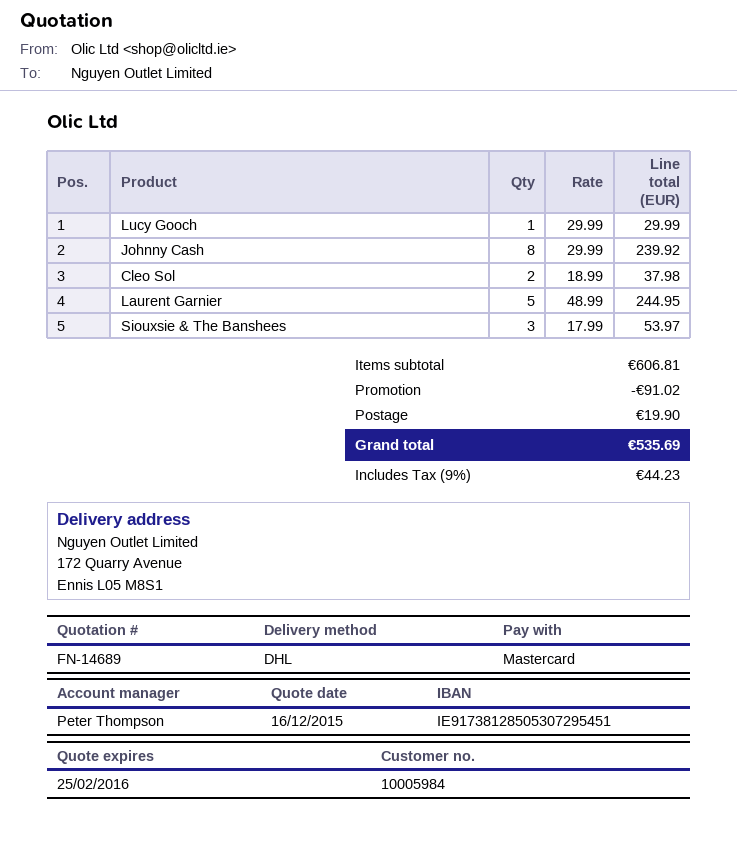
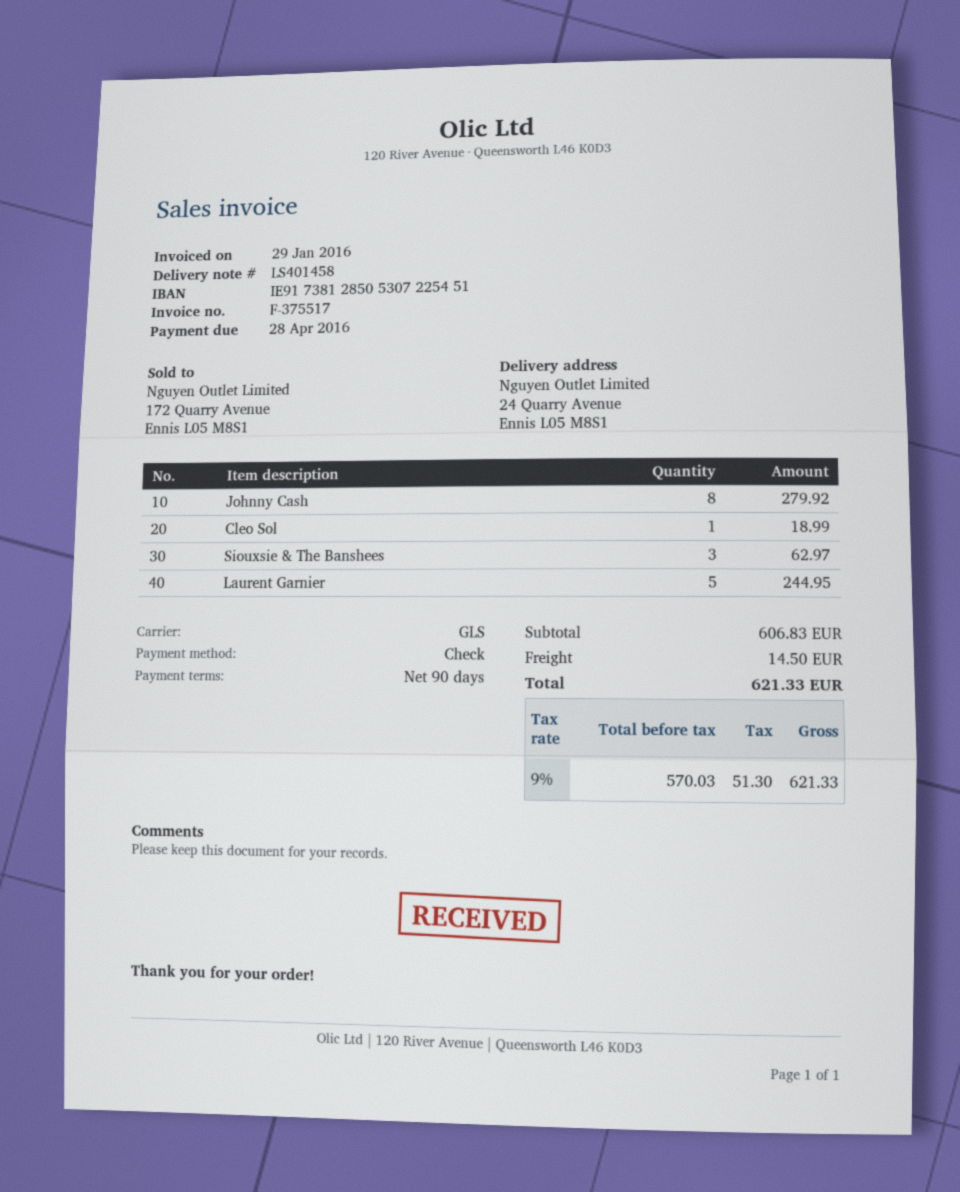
payment method: Mastercard -> cheque
bank account: IE91738128505307295451 -> IE91738128505307225451
shipping method: DHL -> GLS
ship to: 172 Quarry Avenue, Ennis L05 M8S1 -> 24 Quarry Avenue, Ennis L05 M8S1
Lucy Gooch: 1 for 29.99 -> none
Johnny Cash: 8 for 239.92 -> 8 for 279.92
Cleo Sol: 2 for 37.98 -> 1 for 18.99
Siouxsie & The Banshees: 3 for 53.97 -> 3 for 62.97
subtotal: 606.81 -> 606.83
discount: 91.02 -> none
shipping: 19.90 -> 14.50
tax: 9% = 44.23 -> 9% = 51.30
total: 535.69 -> 621.33

